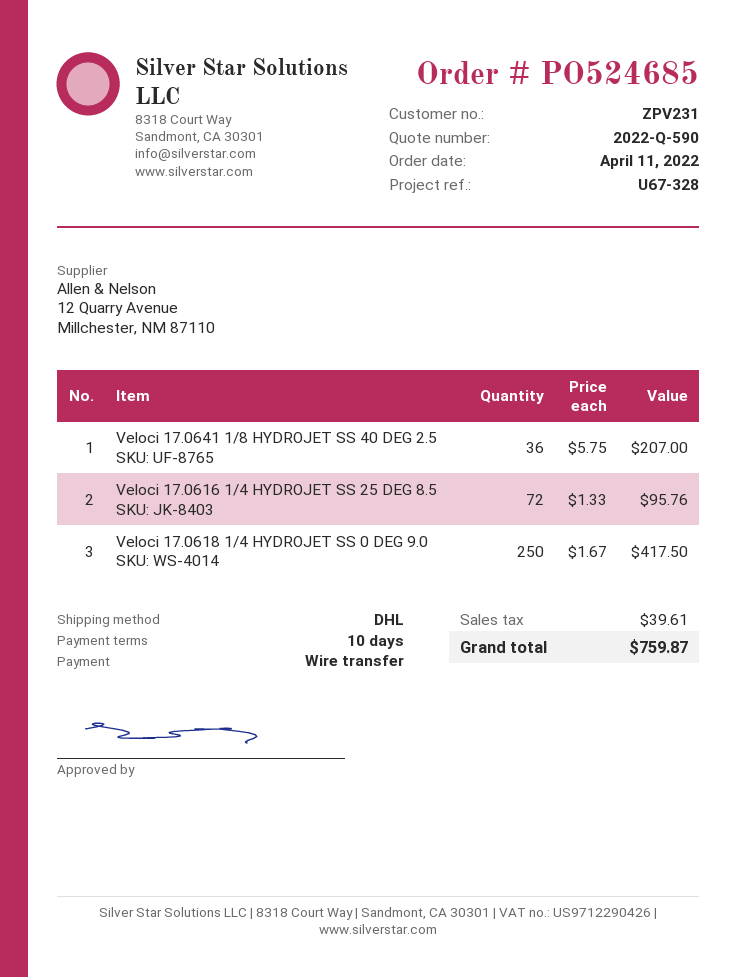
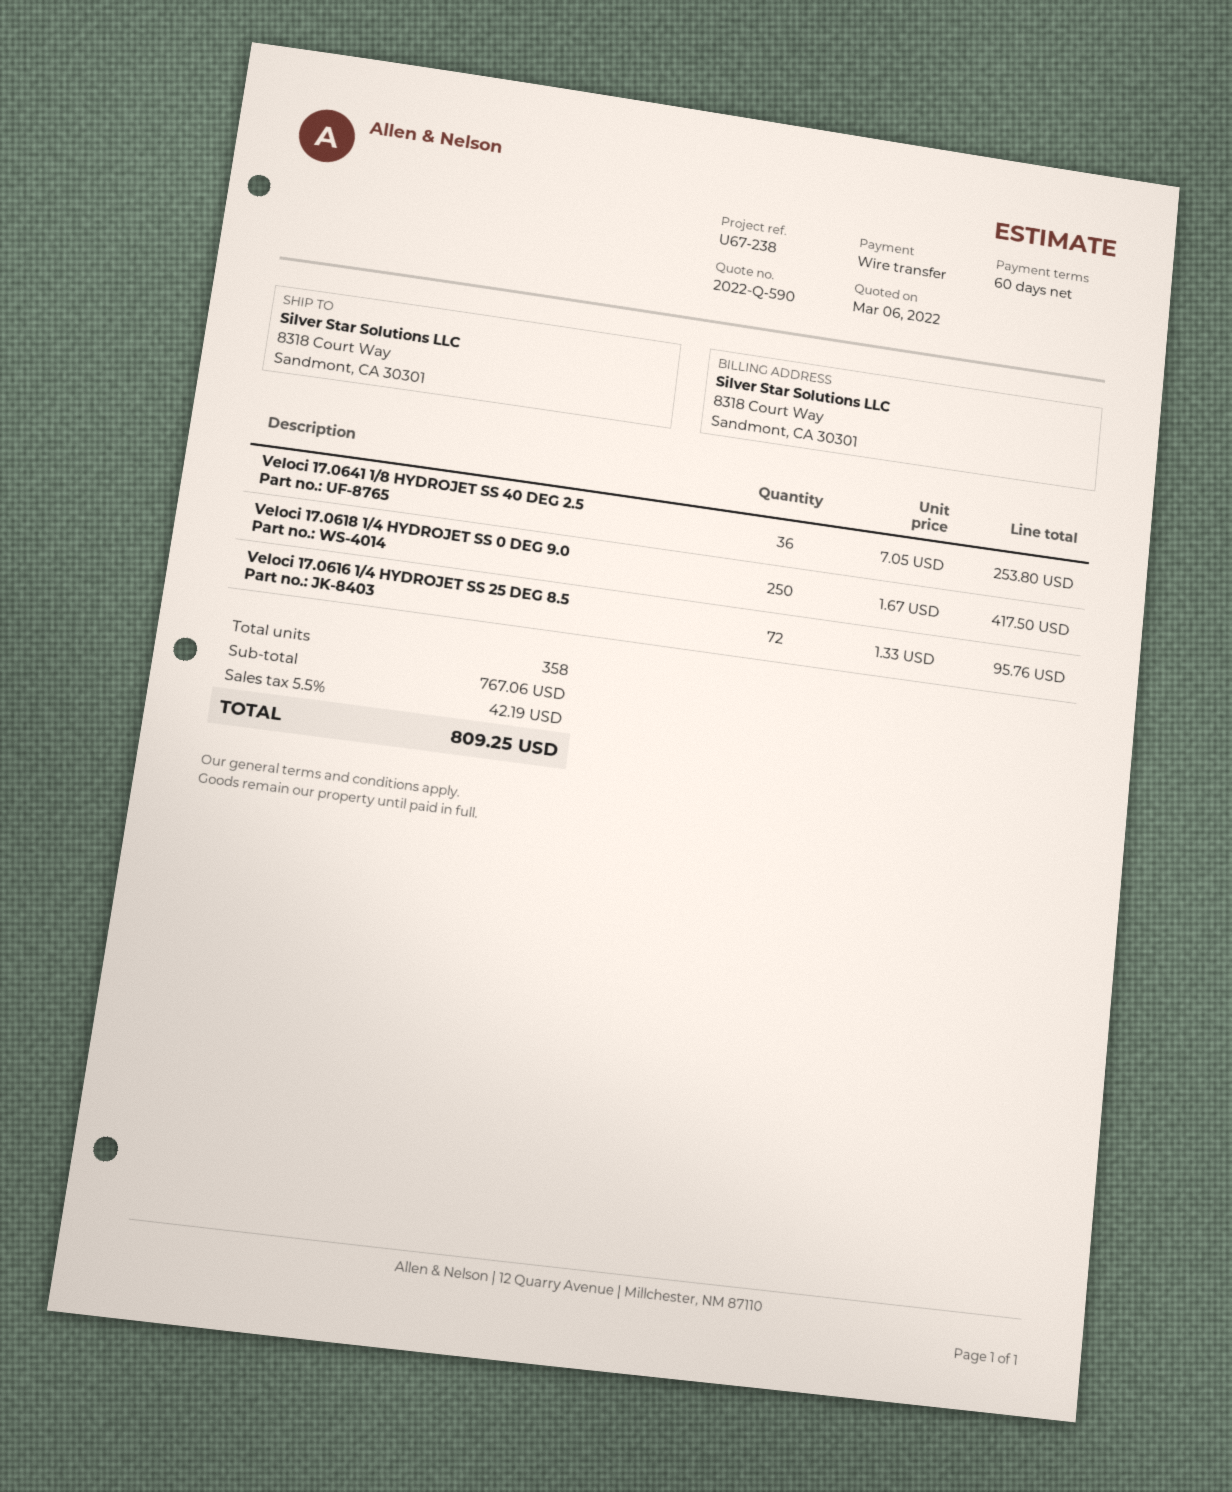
payment terms: 10 days -> 60 days
reference: U67-328 -> U67-238
Veloci 17.0641 1/8 HYDROJET SS 40 DEG 2.5: 36 x 5.75 = 207.00 -> 36 x 7.05 = 253.80
tax: 39.61 -> 42.19
total: 759.87 -> 809.25

